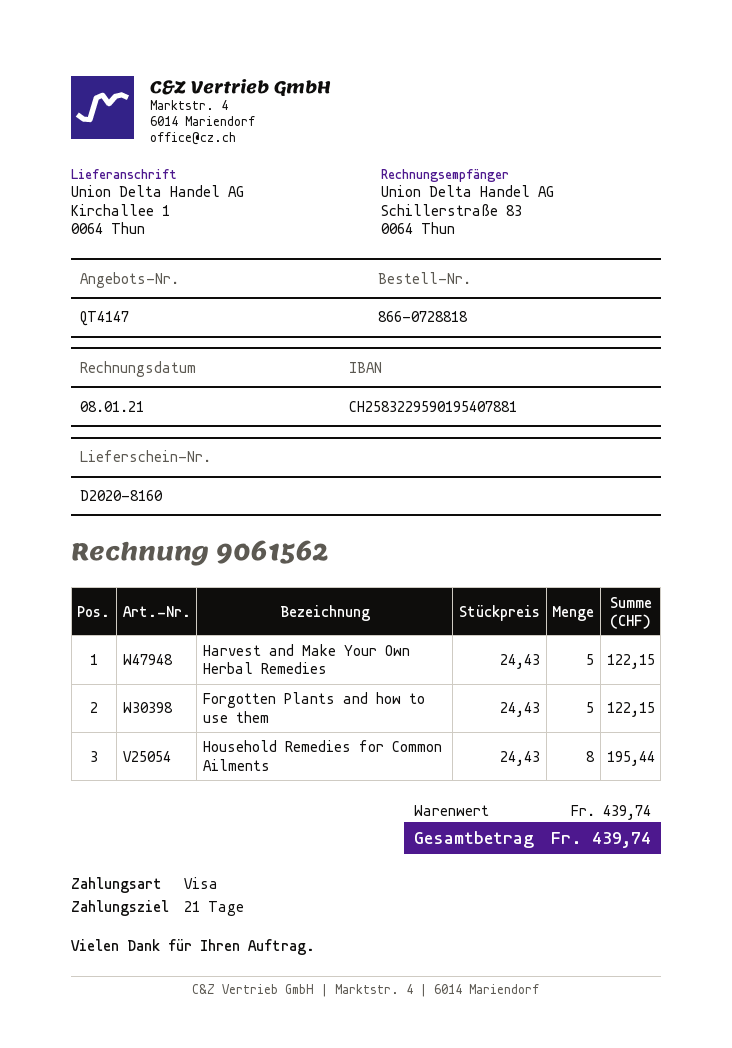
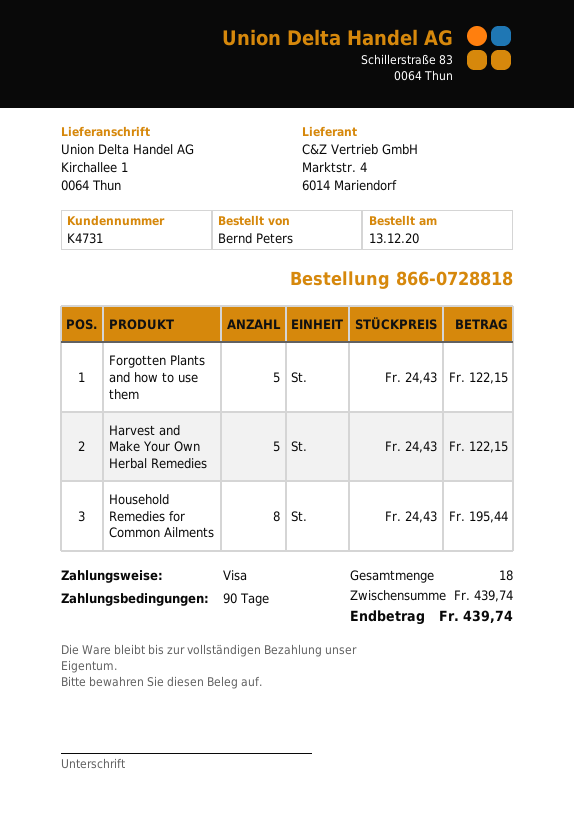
payment terms: 21 days -> 90 days

